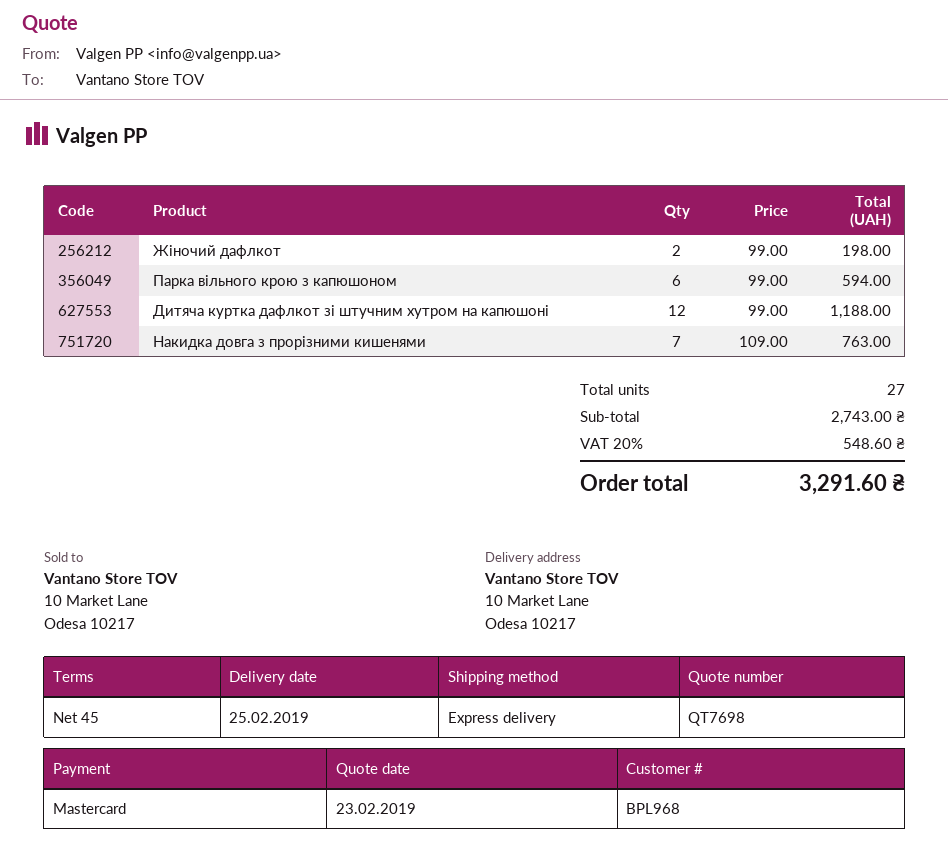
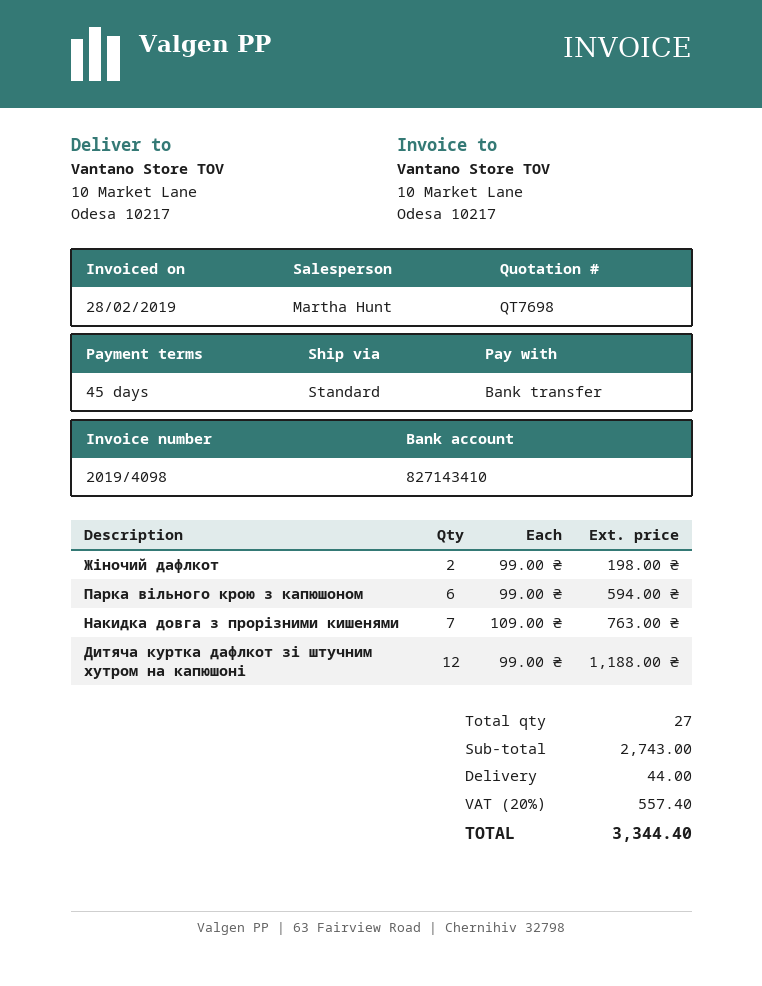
payment method: Mastercard -> bank transfer
shipping method: express -> standard
shipping: none -> 44.00
tax: 20% = 548.60 -> 20% = 557.40
total: 3291.60 -> 3344.40

